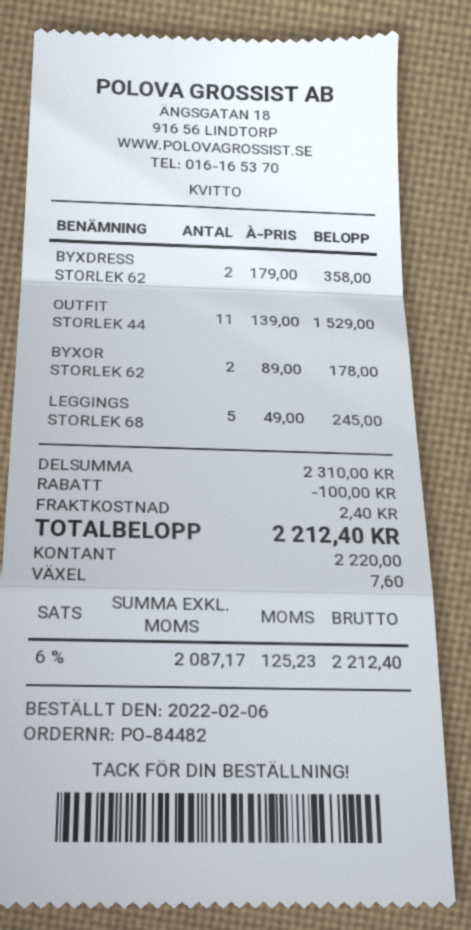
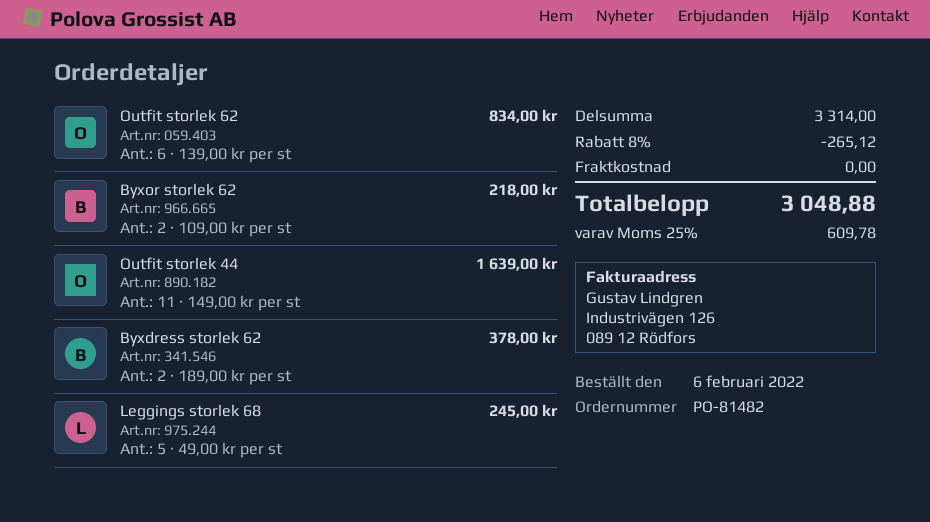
order number: PO-84482 -> PO-81482
BYXDRESS STORLEK 62: 2 x 179.00 = 358.00 -> 2 x 189.00 = 378.00
OUTFIT STORLEK 44: 11 x 139.00 = 1529.00 -> 11 x 149.00 = 1639.00
BYXOR STORLEK 62: 2 x 89.00 = 178.00 -> 2 x 109.00 = 218.00
Outfit storlek 62: none -> 6 x 139.00 = 834.00
subtotal: 2310.00 -> 3314.00
discount: 100.00 -> 265.12
shipping: 2.40 -> 0.00
tax: 6% = 125.23 -> 25% = 609.78
total: 2212.40 -> 3048.88

